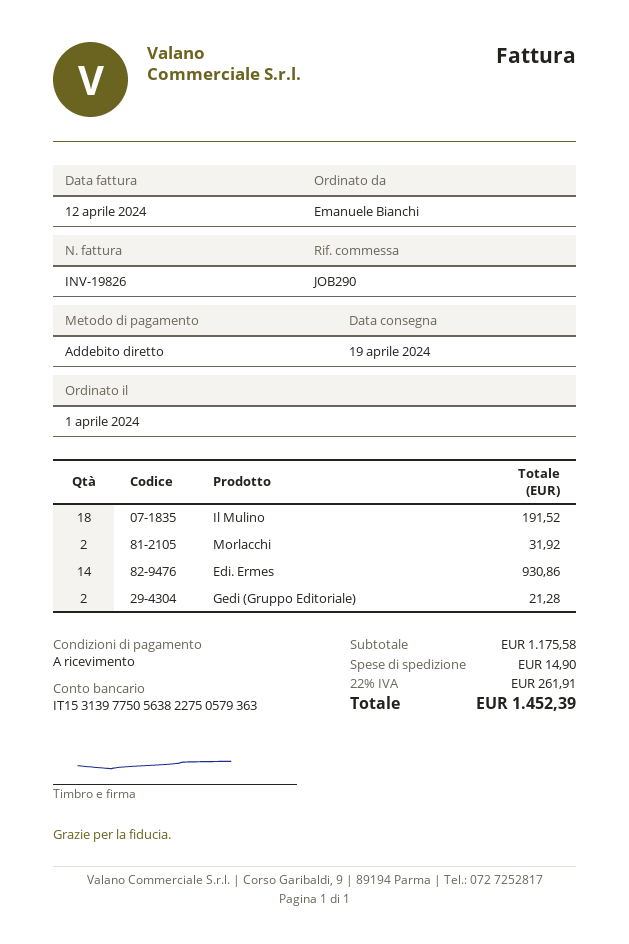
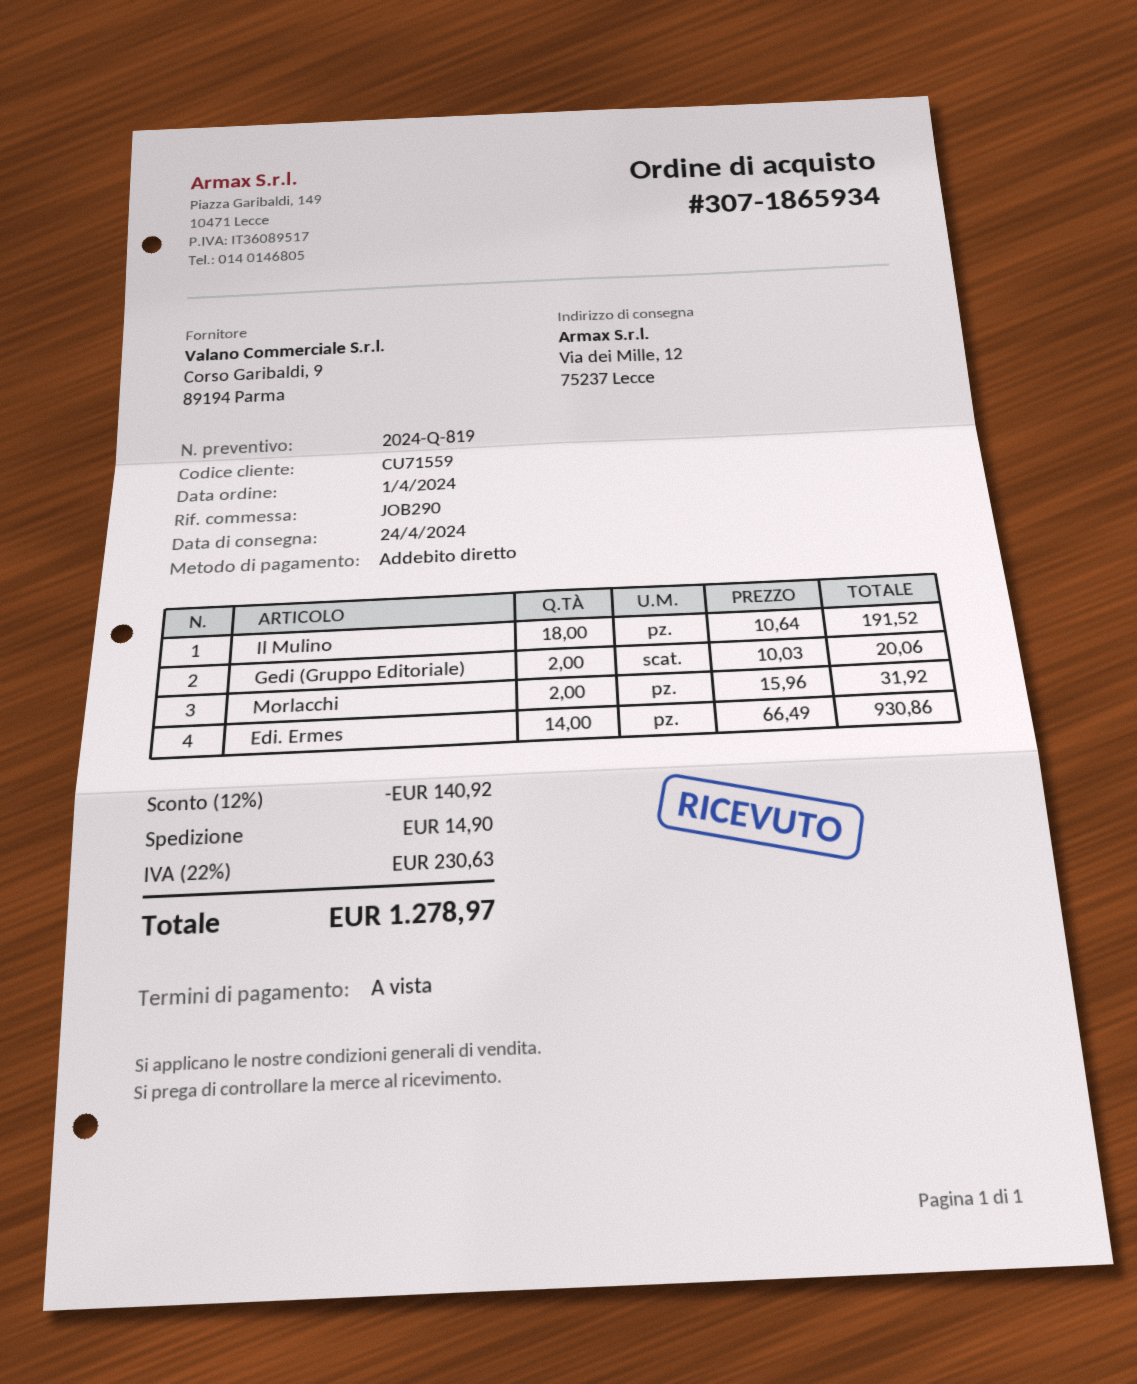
delivery date: 2024-04-19 -> 2024-04-24
Gedi (Gruppo Editoriale): 2 for 21.28 -> 2 for 20.06
discount: none -> 12% = 140.92
tax: 22% = 261.91 -> 22% = 230.63
total: 1452.39 -> 1278.97

